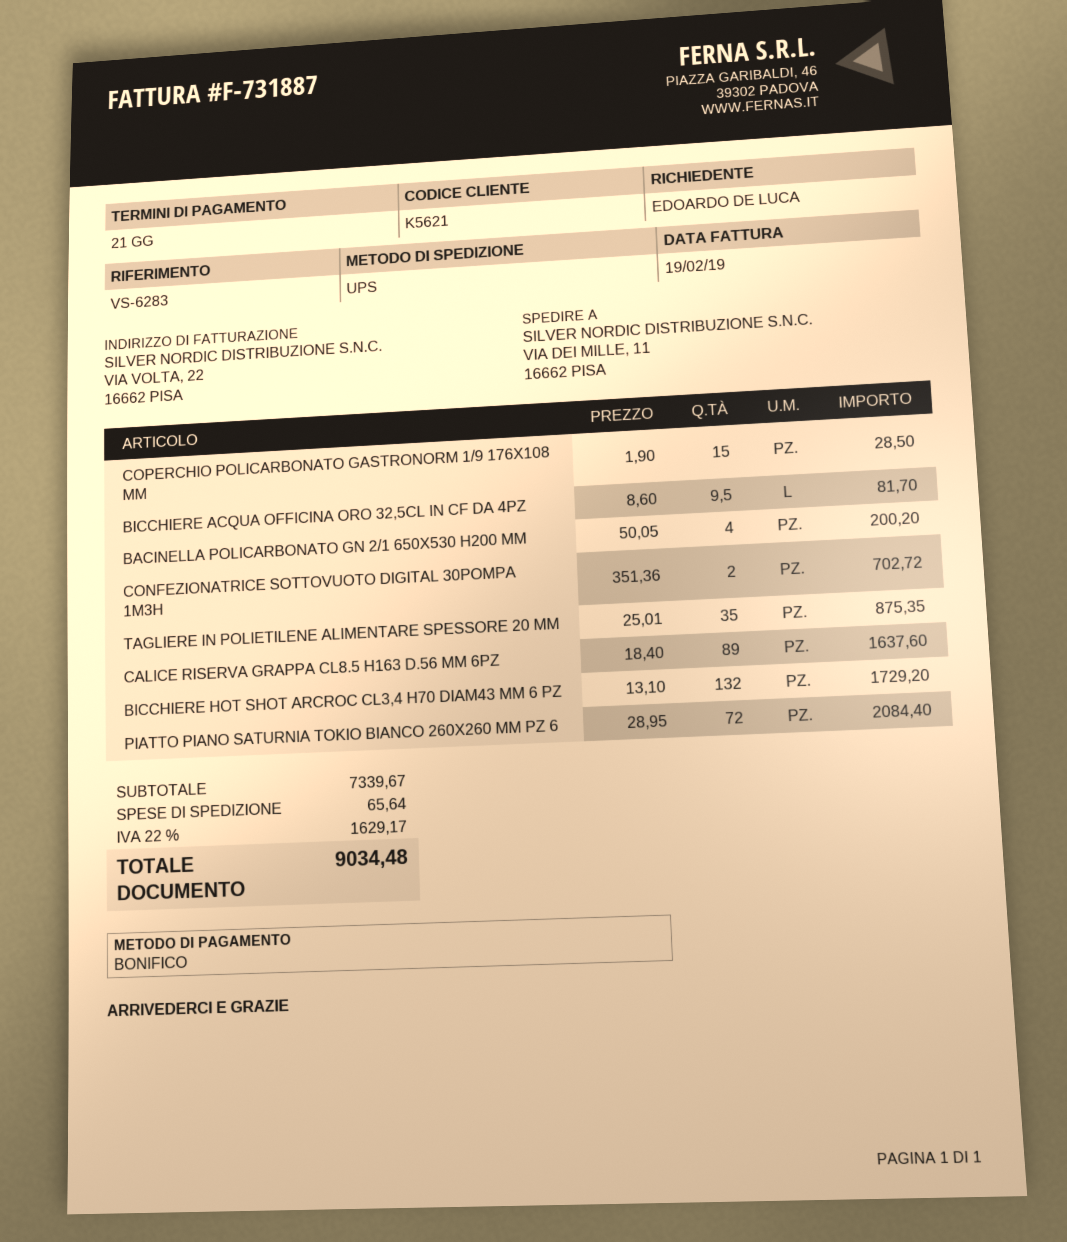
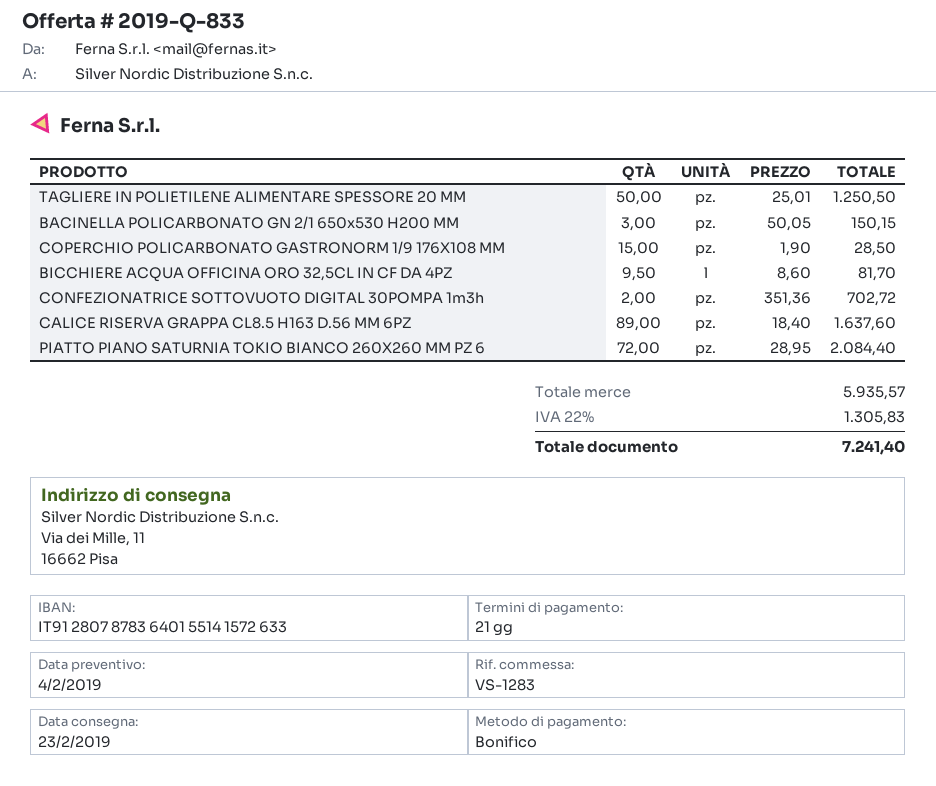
reference: VS-6283 -> VS-1283
BACINELLA POLICARBONATO GN 2/1 650X530 H200 MM: 4 x 50.05 = 200.20 -> 3 x 50.05 = 150.15
TAGLIERE IN POLIETILENE ALIMENTARE SPESSORE 20 MM: 35 x 25.01 = 875.35 -> 50 x 25.01 = 1250.50
BICCHIERE HOT SHOT ARCROC CL3,4 H70 DIAM43 MM 6 PZ: 132 x 13.10 = 1729.20 -> none
subtotal: 7339.67 -> 5935.57
shipping: 65.64 -> none
tax: 22% = 1629.17 -> 22% = 1305.83
total: 9034.48 -> 7241.40

